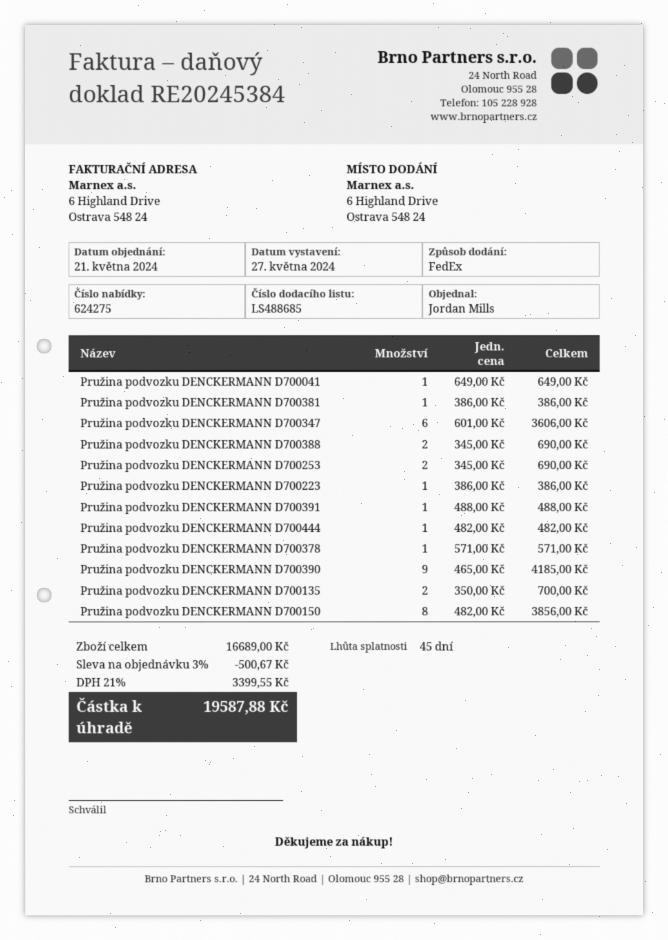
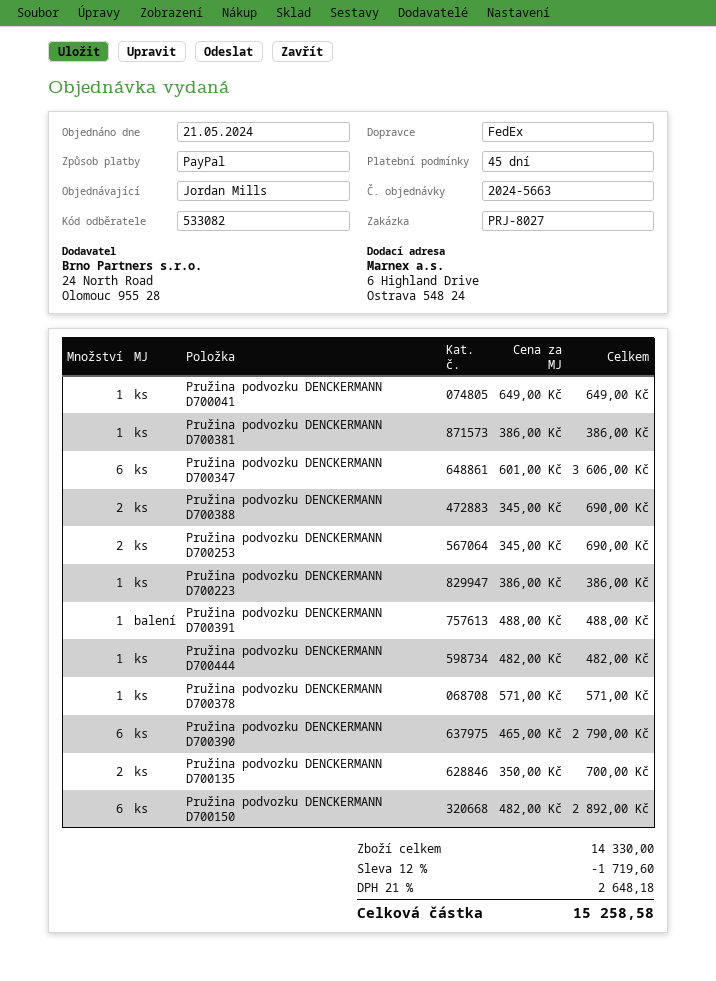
Pružina podvozku DENCKERMANN D700390: 9 x 465.00 = 4185.00 -> 6 x 465.00 = 2790.00
Pružina podvozku DENCKERMANN D700150: 8 x 482.00 = 3856.00 -> 6 x 482.00 = 2892.00
subtotal: 16689.00 -> 14330.00
discount: 3% = 500.67 -> 12% = 1719.60
tax: 21% = 3399.55 -> 21% = 2648.18
total: 19587.88 -> 15258.58

